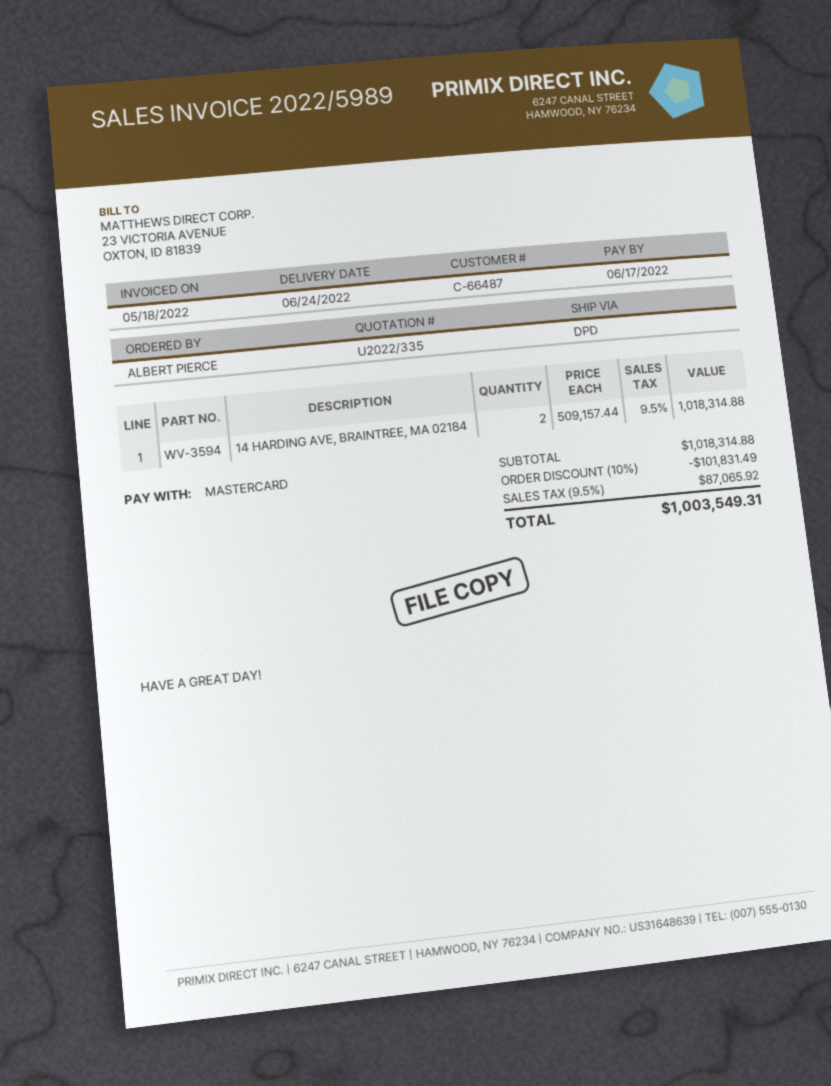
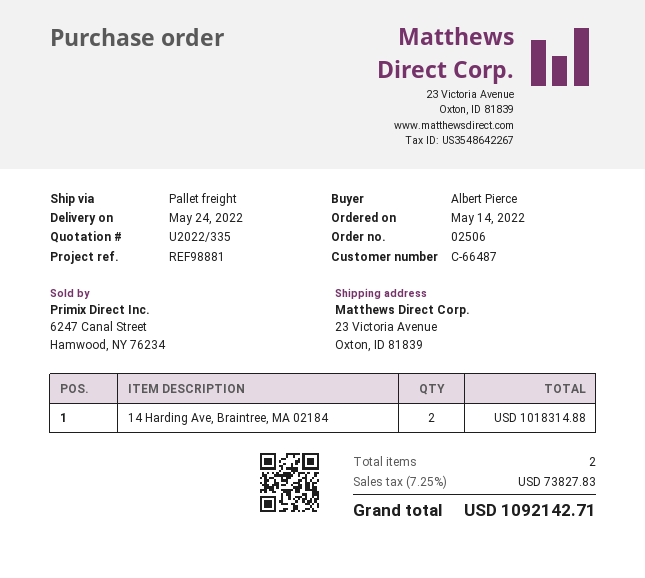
delivery date: 2022-06-24 -> 2022-05-24
shipping method: DPD -> pallet freight
discount: 10% = 101831.49 -> none
tax: 9.5% = 87065.92 -> 7.25% = 73827.83
total: 1003549.31 -> 1092142.71

